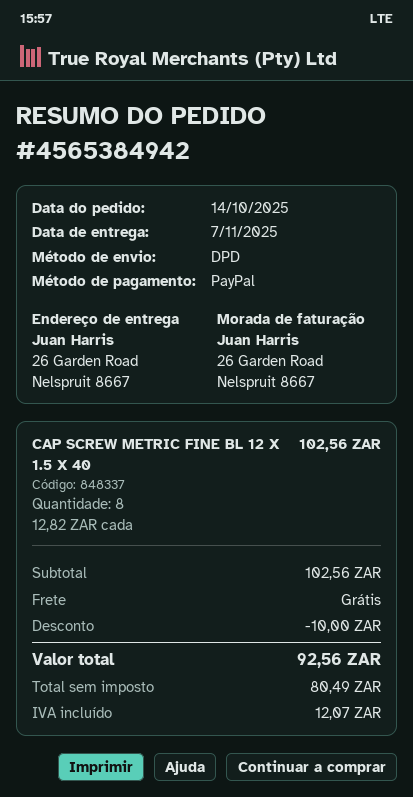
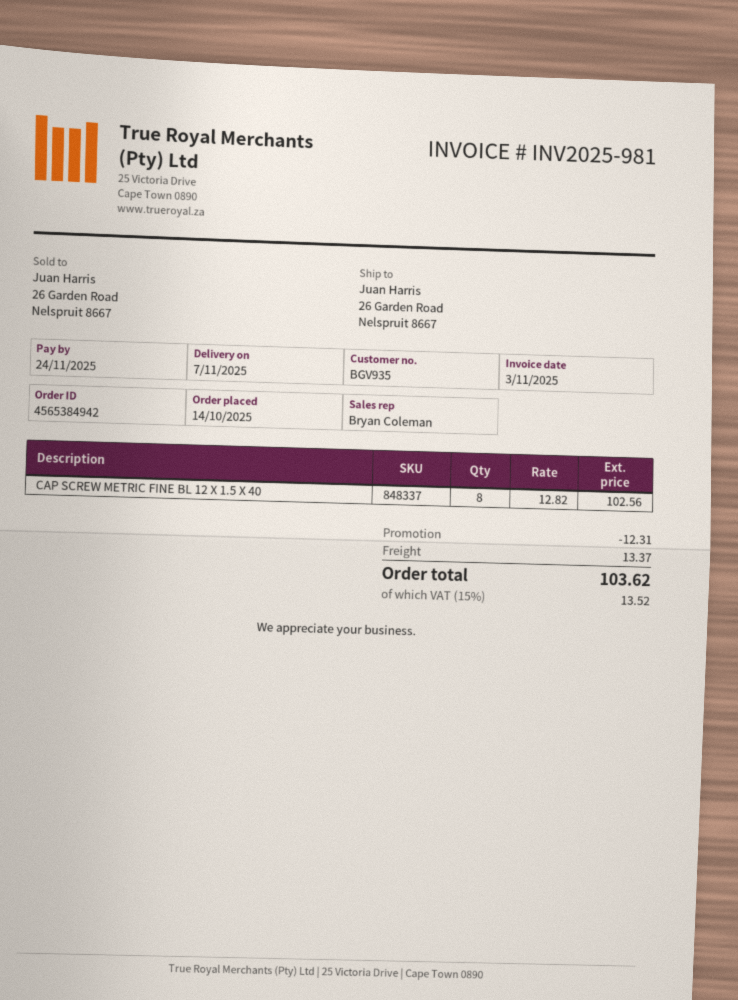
discount: 10.00 -> 12.31
shipping: 0.00 -> 13.37
tax: 12.07 -> 13.52
total: 92.56 -> 103.62

